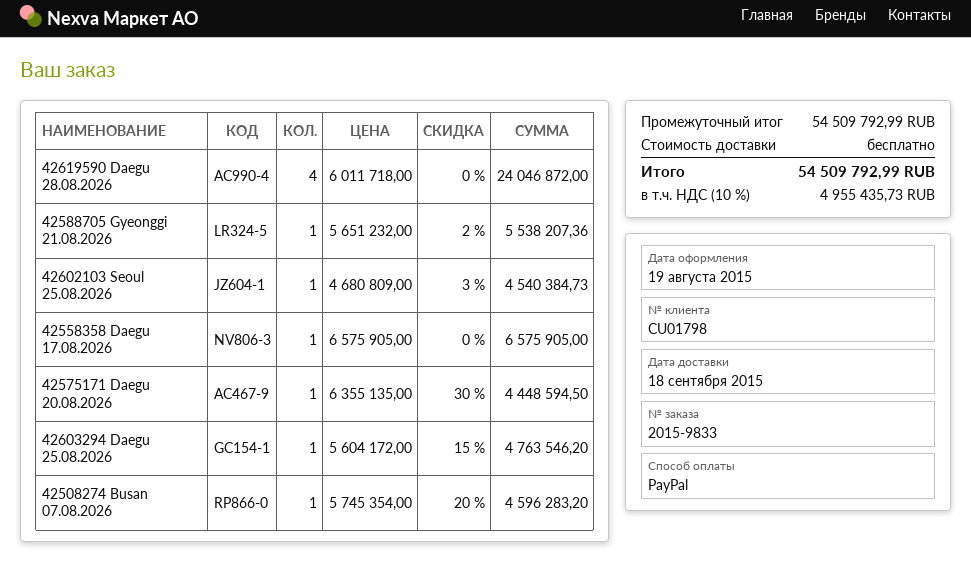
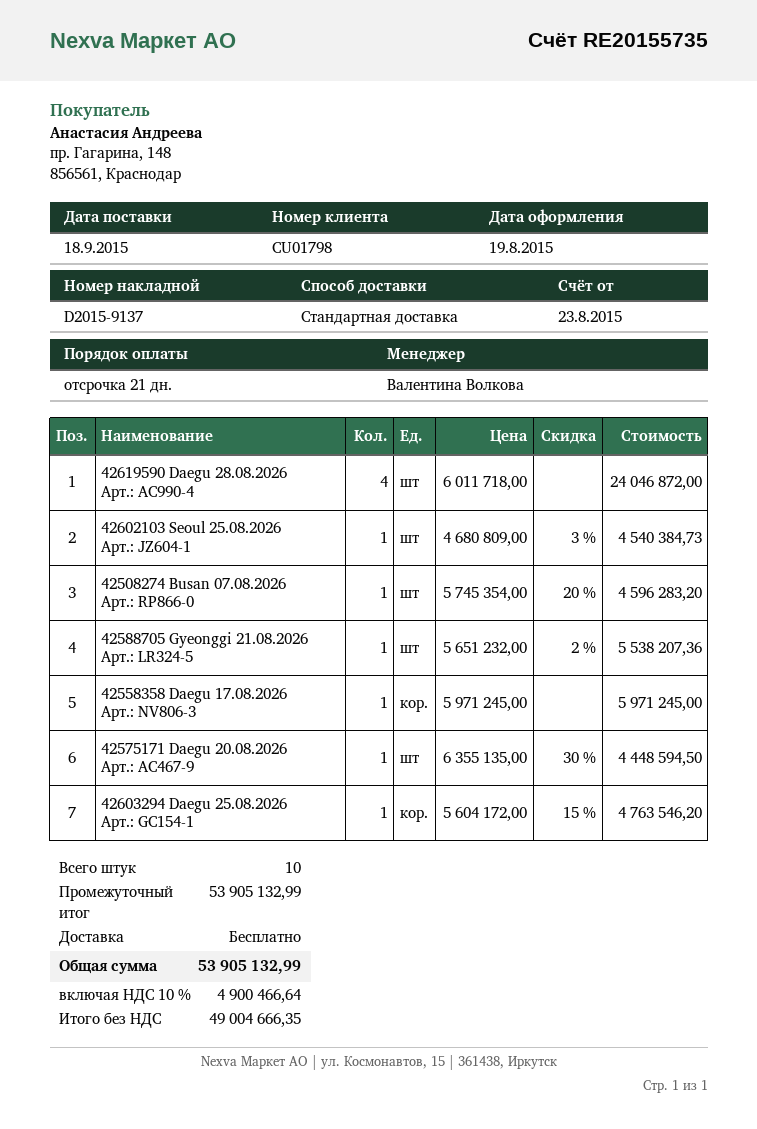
42558358 Daegu 17.08.2026: 1 x 6575905.00 = 6575905.00 -> 1 x 5971245.00 = 5971245.00
subtotal: 54509792.99 -> 53905132.99
tax: 10% = 4955435.73 -> 10% = 4900466.64
total: 54509792.99 -> 53905132.99

